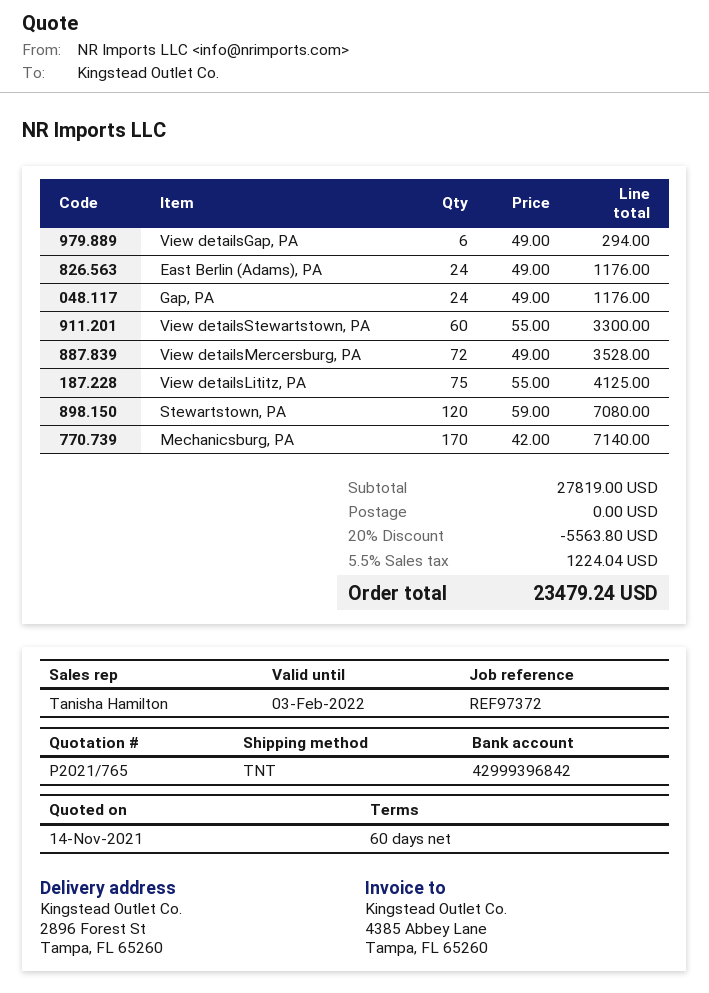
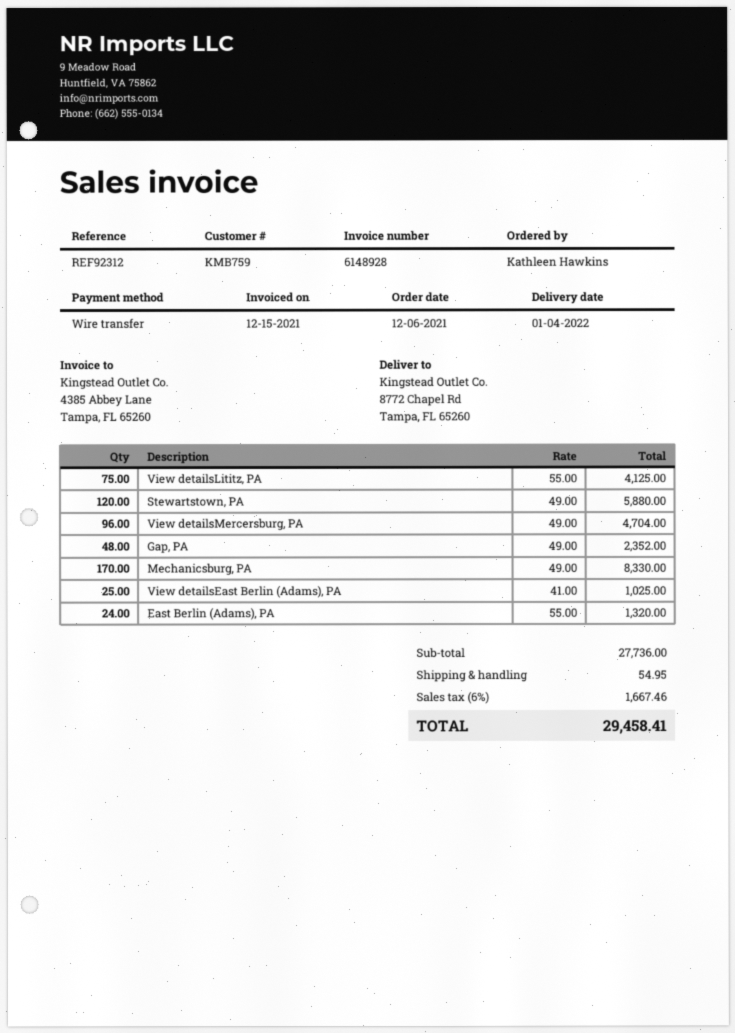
reference: REF97372 -> REF92312
ship to: 2896 Forest St, Tampa, FL 65260 -> 8772 Chapel Rd, Tampa, FL 65260
View detailsGap, PA: 6 x 49.00 = 294.00 -> none
East Berlin (Adams), PA: 24 x 49.00 = 1176.00 -> 24 x 55.00 = 1320.00
Gap, PA: 24 x 49.00 = 1176.00 -> 48 x 49.00 = 2352.00
View detailsStewartstown, PA: 60 x 55.00 = 3300.00 -> none
View detailsMercersburg, PA: 72 x 49.00 = 3528.00 -> 96 x 49.00 = 4704.00
Stewartstown, PA: 120 x 59.00 = 7080.00 -> 120 x 49.00 = 5880.00
Mechanicsburg, PA: 170 x 42.00 = 7140.00 -> 170 x 49.00 = 8330.00
View detailsEast Berlin (Adams), PA: none -> 25 x 41.00 = 1025.00
subtotal: 27819.00 -> 27736.00
discount: 20% = 5563.80 -> none
shipping: 0.00 -> 54.95
tax: 5.5% = 1224.04 -> 6% = 1667.46
total: 23479.24 -> 29458.41

